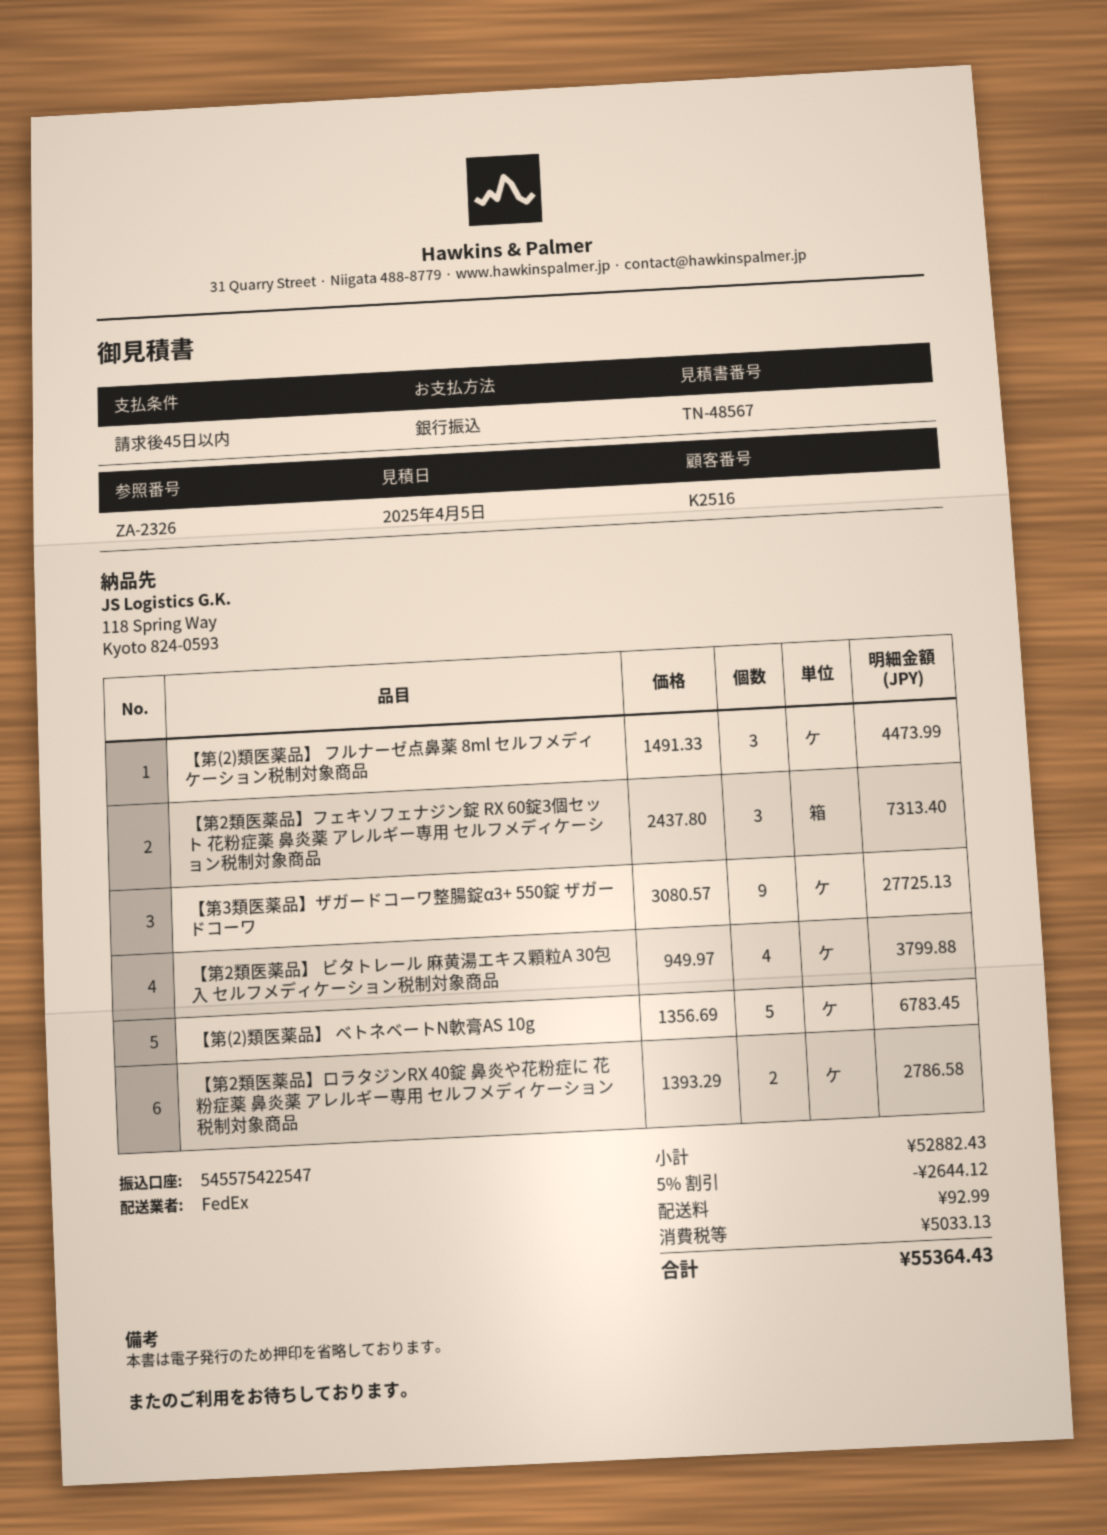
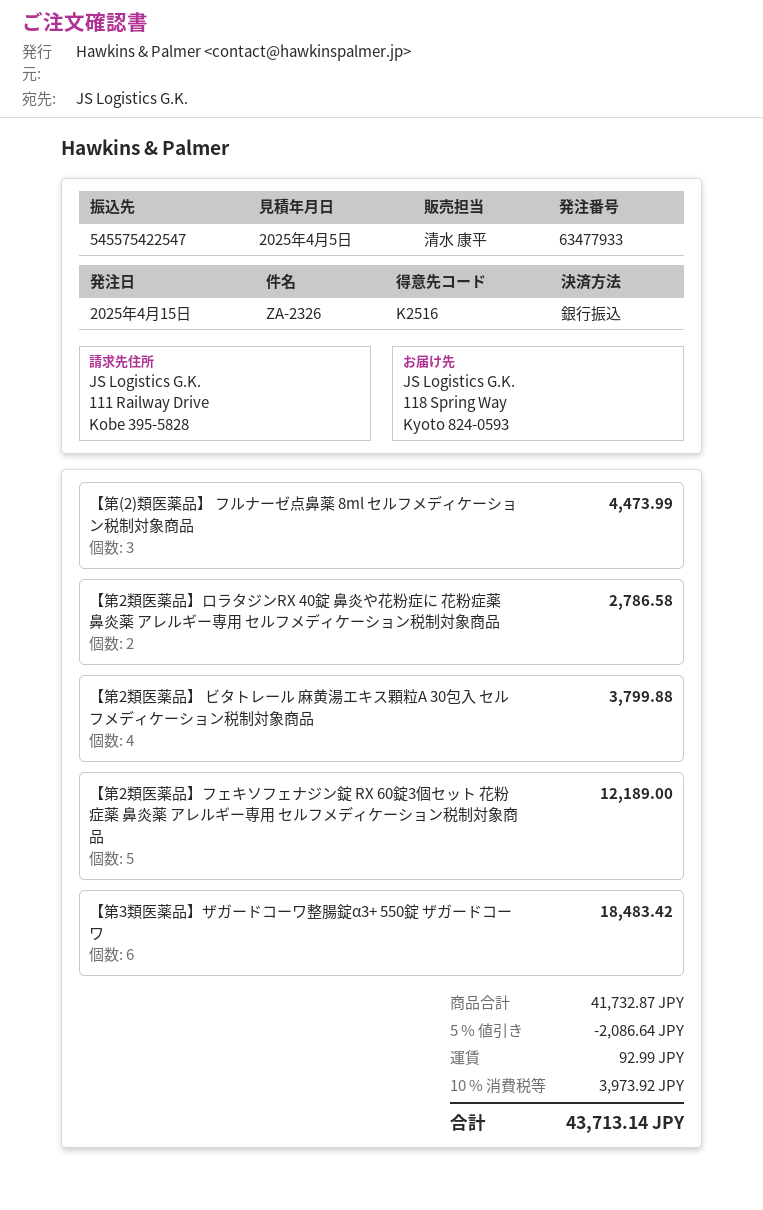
【第2類医薬品】フェキソフェナジン錠 RX 60錠3個セット 花粉症薬 鼻炎薬 アレルギー専用 セルフメディケーション税制対象商品: 3 for 7313.40 -> 5 for 12189.00
【第3類医薬品】ザガードコーワ整腸錠α3+ 550錠 ザガードコーワ: 9 for 27725.13 -> 6 for 18483.42
【第(2)類医薬品】 ベトネベートN軟膏AS 10g: 5 for 6783.45 -> none
subtotal: 52882.43 -> 41732.87
discount: 5% = 2644.12 -> 5% = 2086.64
tax: 5033.13 -> 3973.92
total: 55364.43 -> 43713.14

